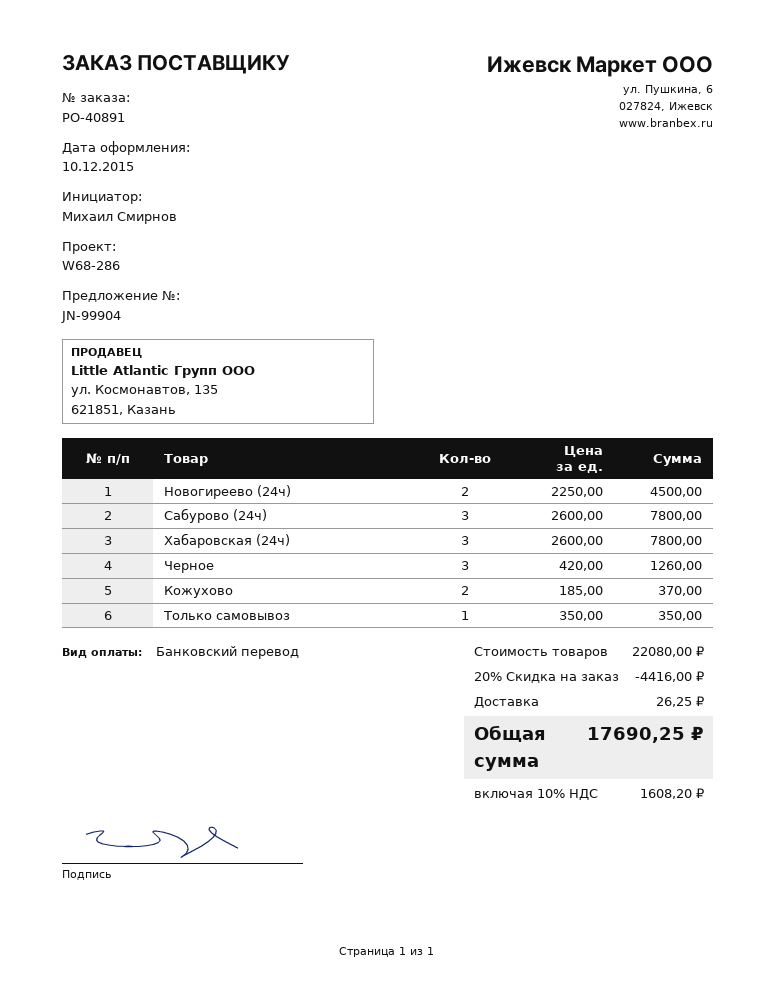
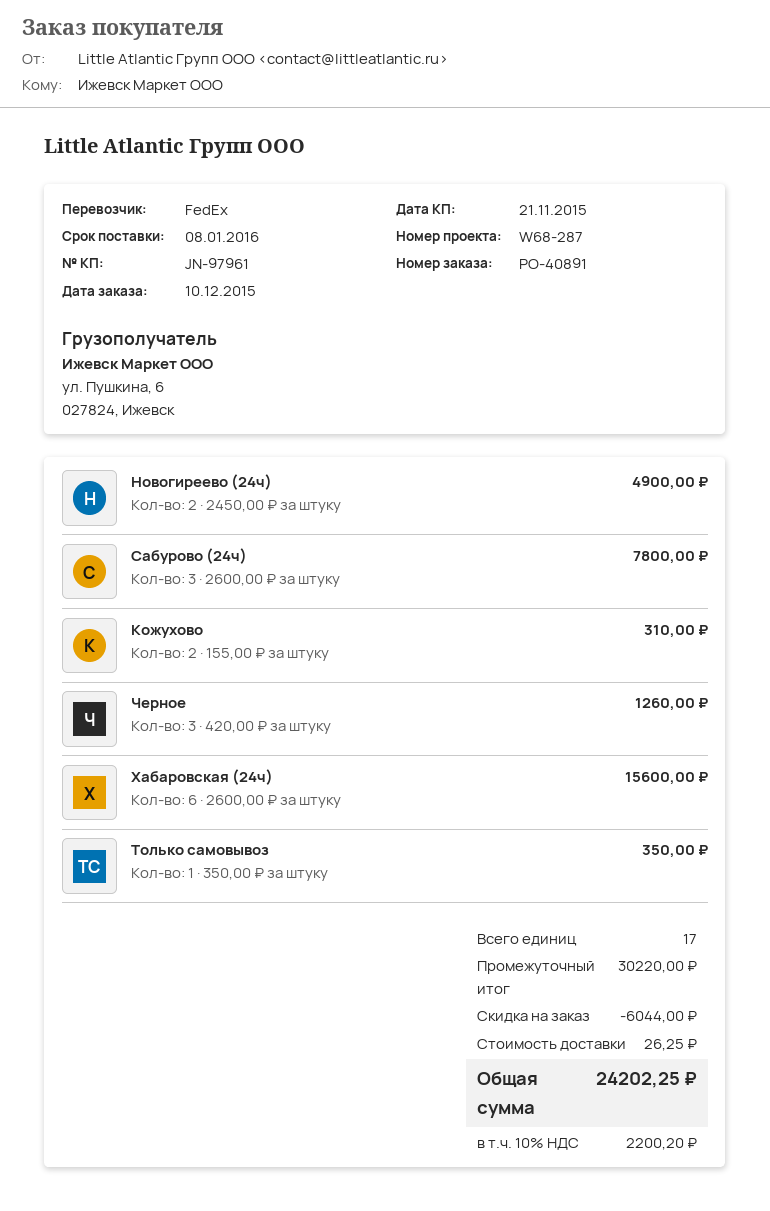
quote number: JN-99904 -> JN-97961
reference: W68-286 -> W68-287
Новогиреево (24ч): 2 x 2250.00 = 4500.00 -> 2 x 2450.00 = 4900.00
Хабаровская (24ч): 3 x 2600.00 = 7800.00 -> 6 x 2600.00 = 15600.00
Кожухово: 2 x 185.00 = 370.00 -> 2 x 155.00 = 310.00
subtotal: 22080.00 -> 30220.00
discount: 4416.00 -> 6044.00
tax: 10% = 1608.20 -> 10% = 2200.20
total: 17690.25 -> 24202.25

